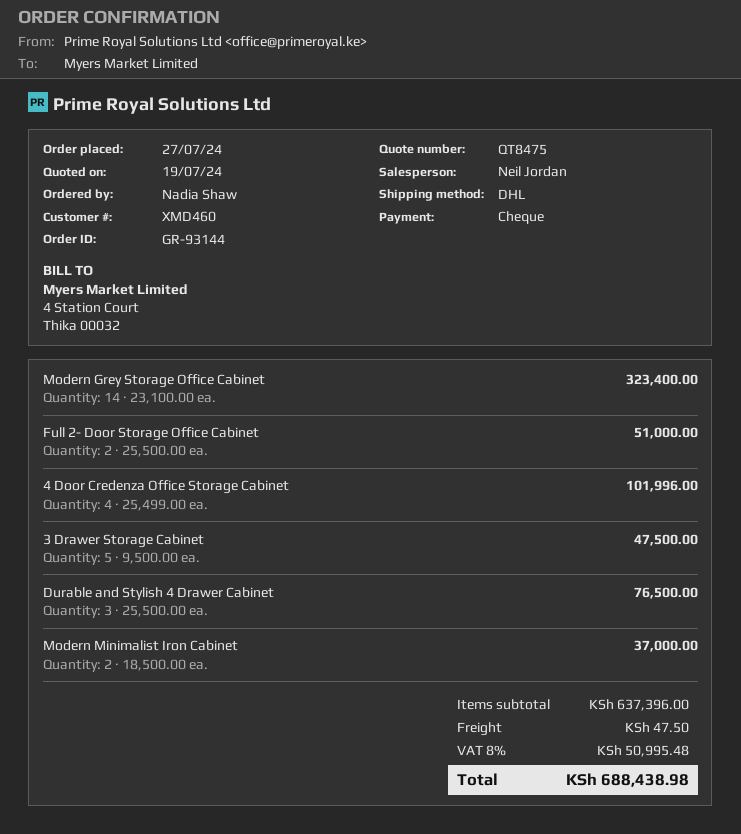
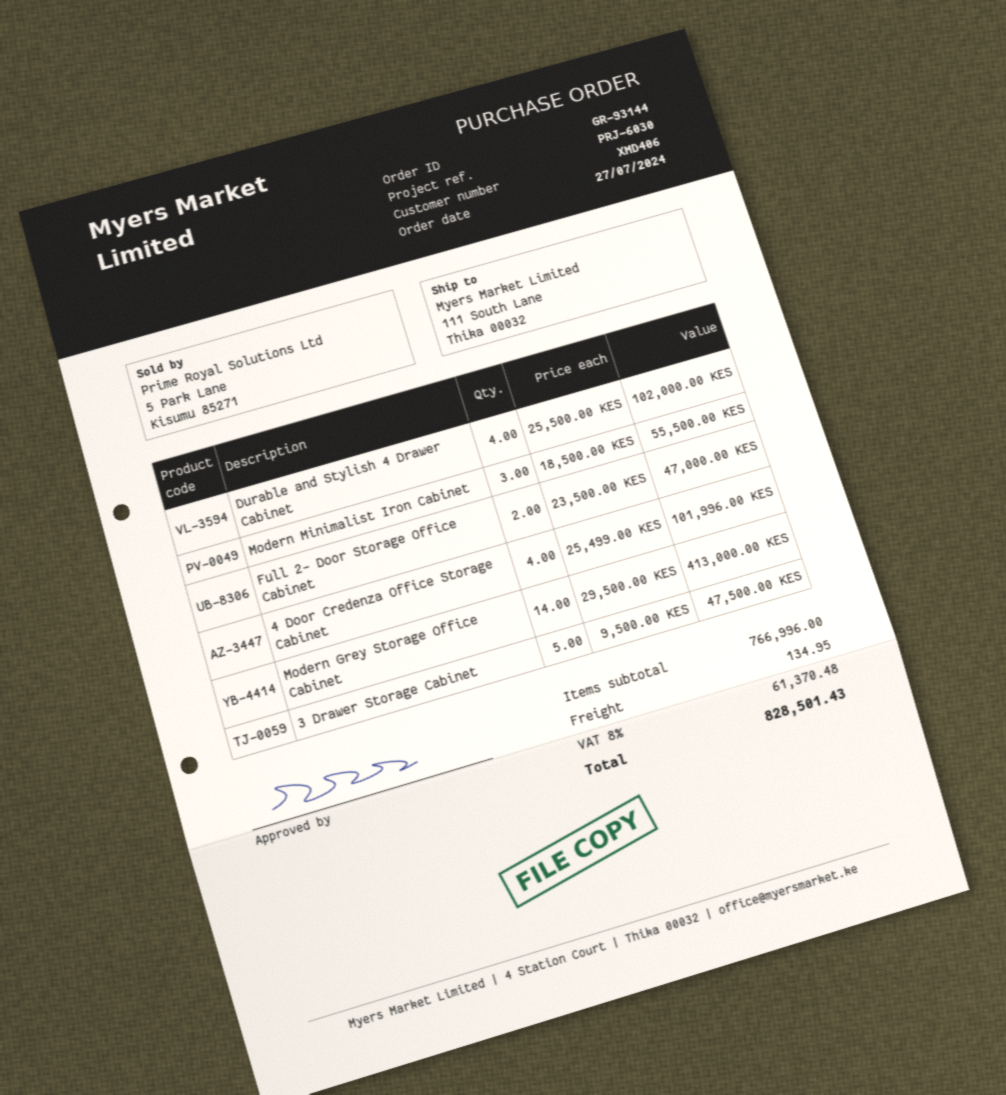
customer number: XMD460 -> XMD406
Modern Grey Storage Office Cabinet: 14 x 23100.00 = 323400.00 -> 14 x 29500.00 = 413000.00
Full 2- Door Storage Office Cabinet: 2 x 25500.00 = 51000.00 -> 2 x 23500.00 = 47000.00
Durable and Stylish 4 Drawer Cabinet: 3 x 25500.00 = 76500.00 -> 4 x 25500.00 = 102000.00
Modern Minimalist Iron Cabinet: 2 x 18500.00 = 37000.00 -> 3 x 18500.00 = 55500.00
subtotal: 637396.00 -> 766996.00
shipping: 47.50 -> 134.95
tax: 8% = 50995.48 -> 8% = 61370.48
total: 688438.98 -> 828501.43

